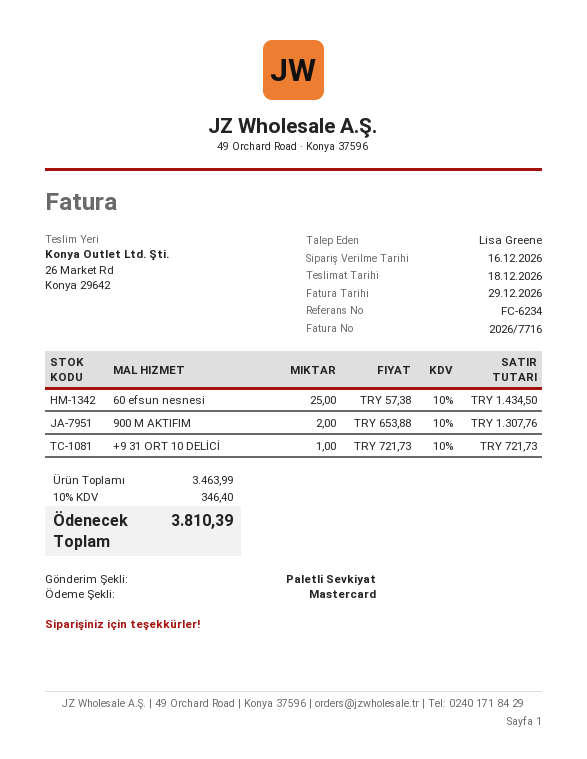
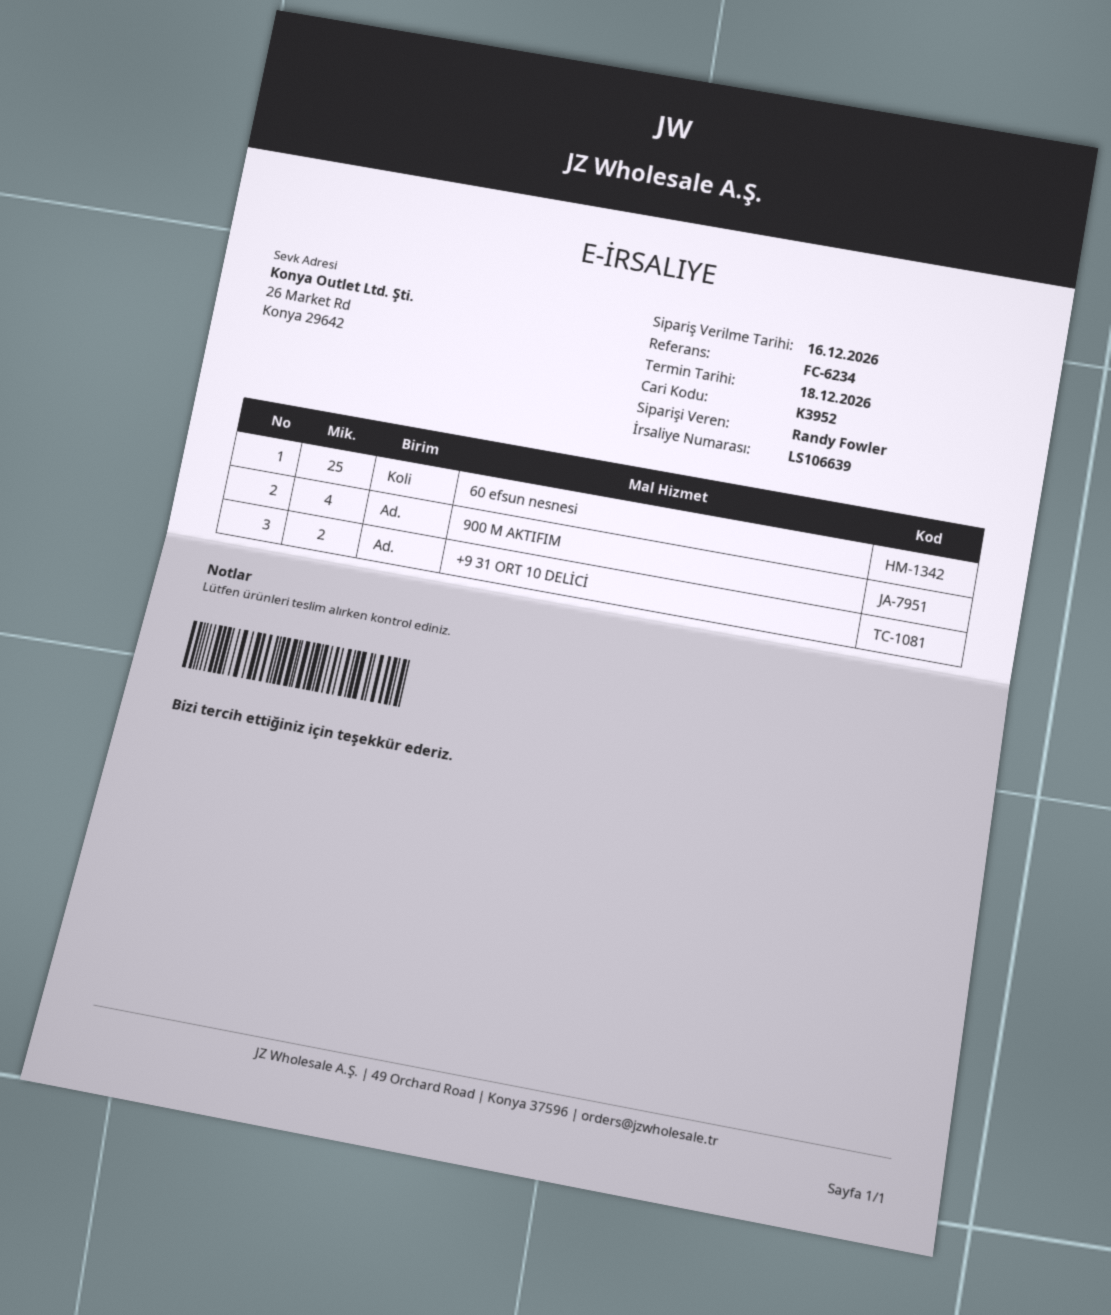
ordered by: Lisa Greene -> Randy Fowler
900 M AKTIFIM: 2 -> 4
+9 31 ORT 10 DELİCİ: 1 -> 2

